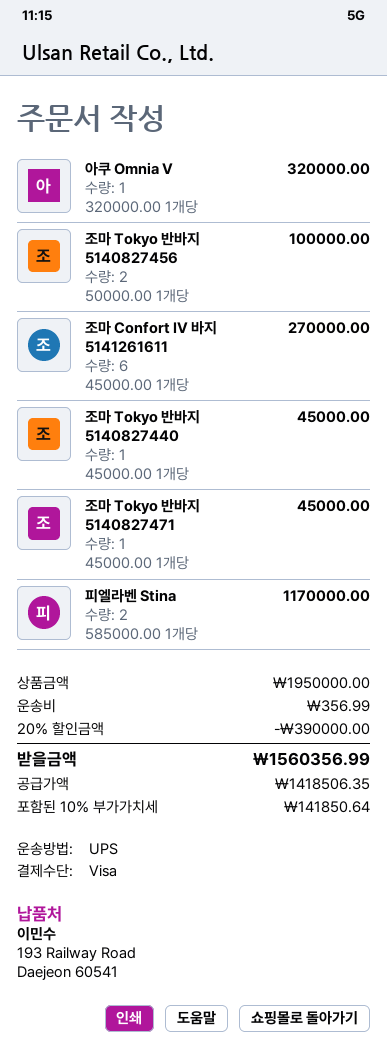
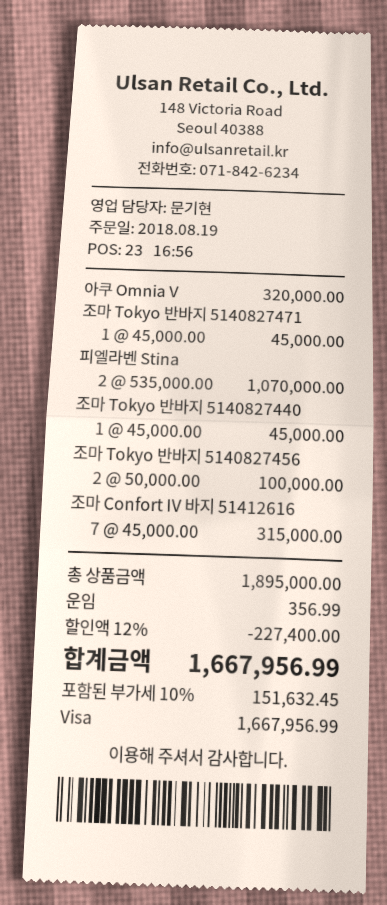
조마 Confort IV 바지 5141261611: 6 x 45000.00 = 270000.00 -> 7 x 45000.00 = 315000.00
피엘라벤 Stina: 2 x 585000.00 = 1170000.00 -> 2 x 535000.00 = 1070000.00
subtotal: 1950000.00 -> 1895000.00
discount: 20% = 390000.00 -> 12% = 227400.00
tax: 10% = 141850.64 -> 10% = 151632.45
total: 1560356.99 -> 1667956.99

